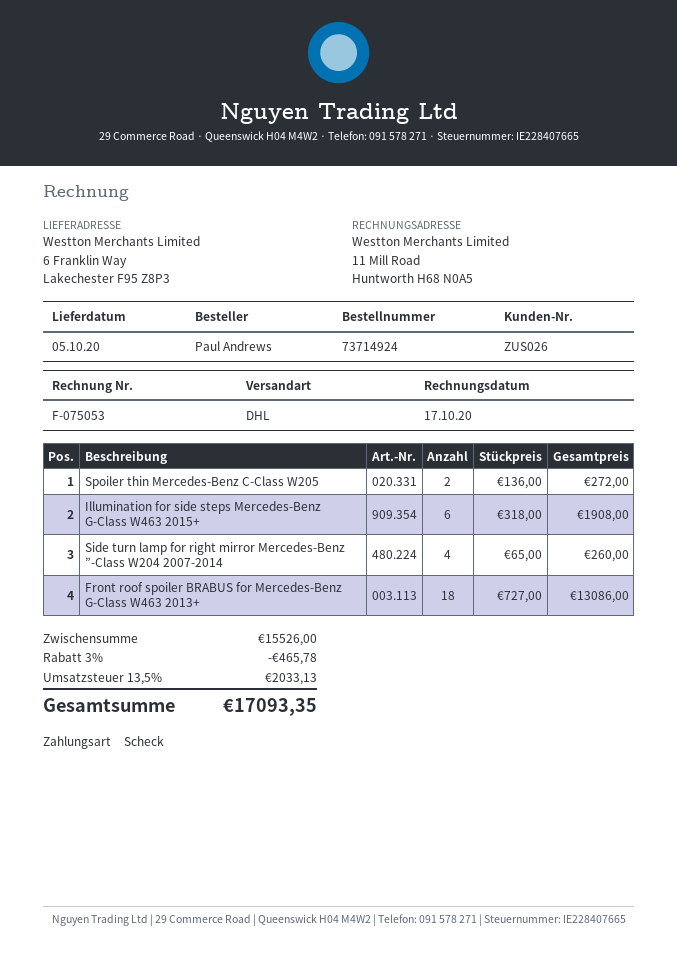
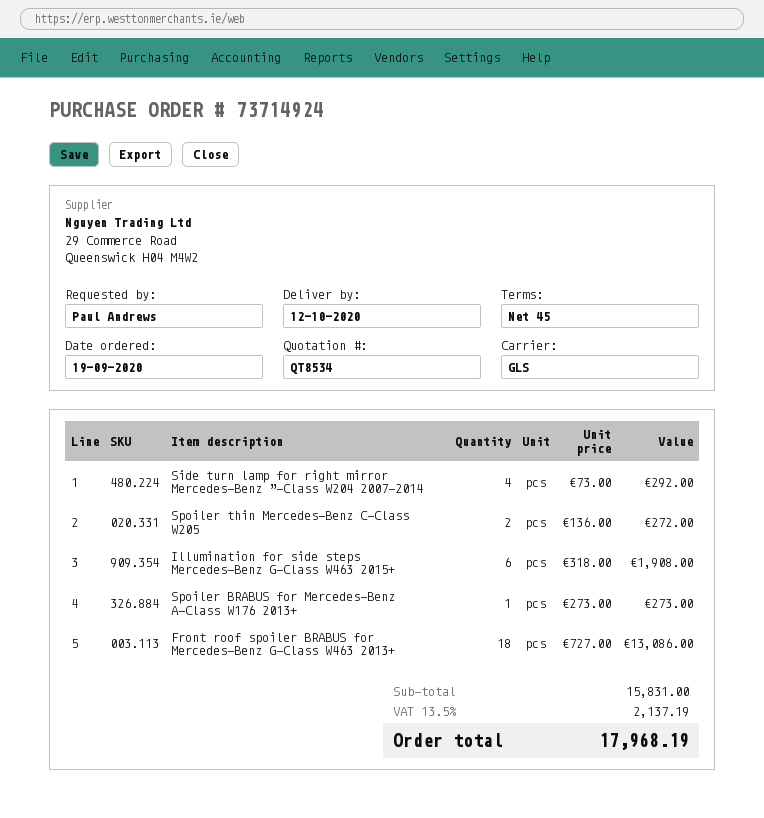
delivery date: 2020-10-05 -> 2020-10-12
shipping method: DHL -> GLS
Side turn lamp for right mirror Mercedes-Benz ”-Class W204 2007-2014: 4 x 65.00 = 260.00 -> 4 x 73.00 = 292.00
Spoiler BRABUS for Mercedes-Benz A-Class W176 2013+: none -> 1 x 273.00 = 273.00
subtotal: 15526.00 -> 15831.00
discount: 3% = 465.78 -> none
tax: 13.5% = 2033.13 -> 13.5% = 2137.19
total: 17093.35 -> 17968.19

